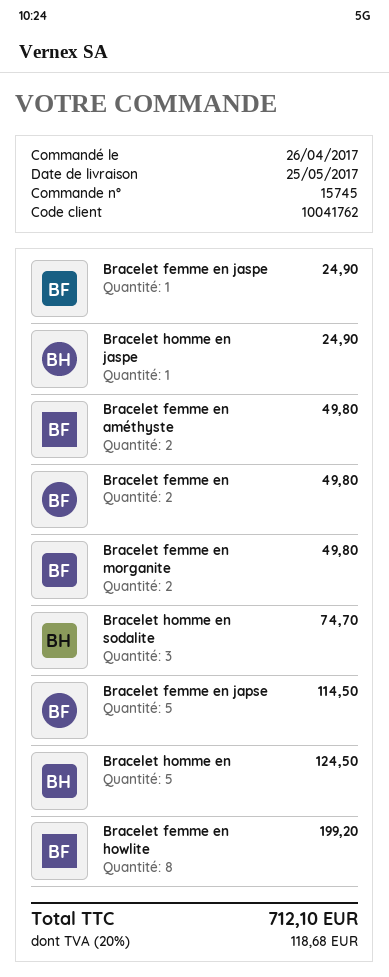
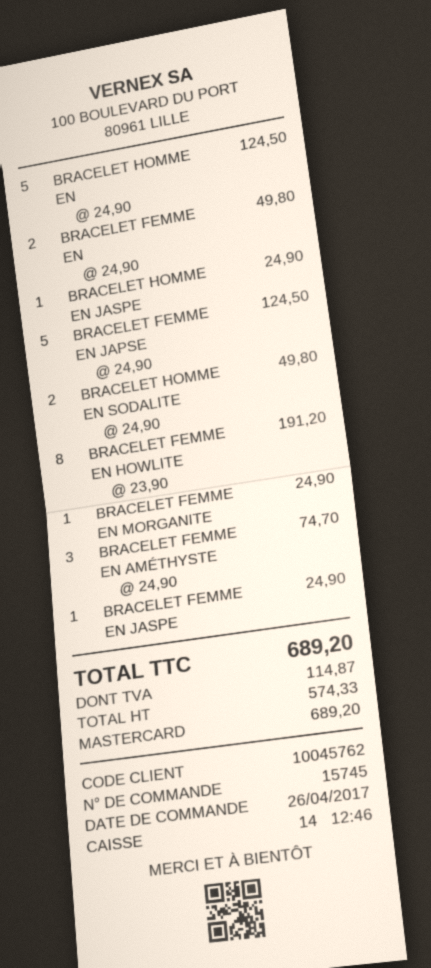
customer number: 10041762 -> 10045762
Bracelet femme en améthyste: 2 for 49.80 -> 3 for 74.70
Bracelet femme en morganite: 2 for 49.80 -> 1 for 24.90
Bracelet homme en sodalite: 3 for 74.70 -> 2 for 49.80
Bracelet femme en japse: 5 for 114.50 -> 5 for 124.50
Bracelet femme en howlite: 8 for 199.20 -> 8 for 191.20
tax: 118.68 -> 114.87
total: 712.10 -> 689.20

